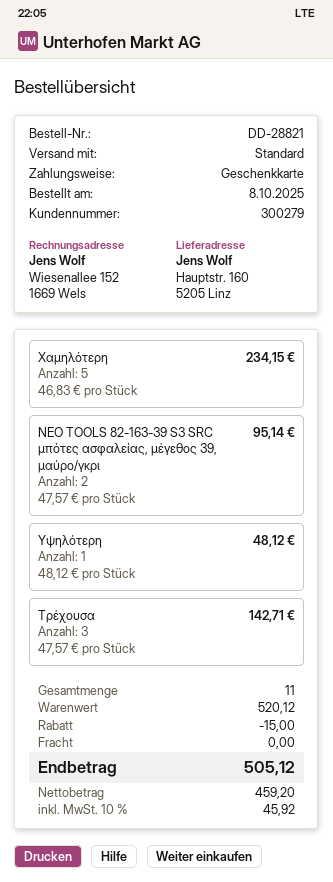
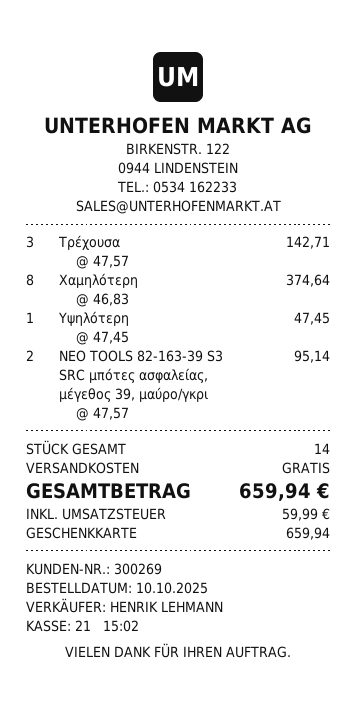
order date: 2025-10-08 -> 2025-10-10
customer number: 300279 -> 300269
Χαμηλότερη: 5 x 46.83 = 234.15 -> 8 x 46.83 = 374.64
Υψηλότερη: 1 x 48.12 = 48.12 -> 1 x 47.45 = 47.45
total quantity: 11 -> 14
discount: 15.00 -> none
tax: 45.92 -> 59.99
total: 505.12 -> 659.94

